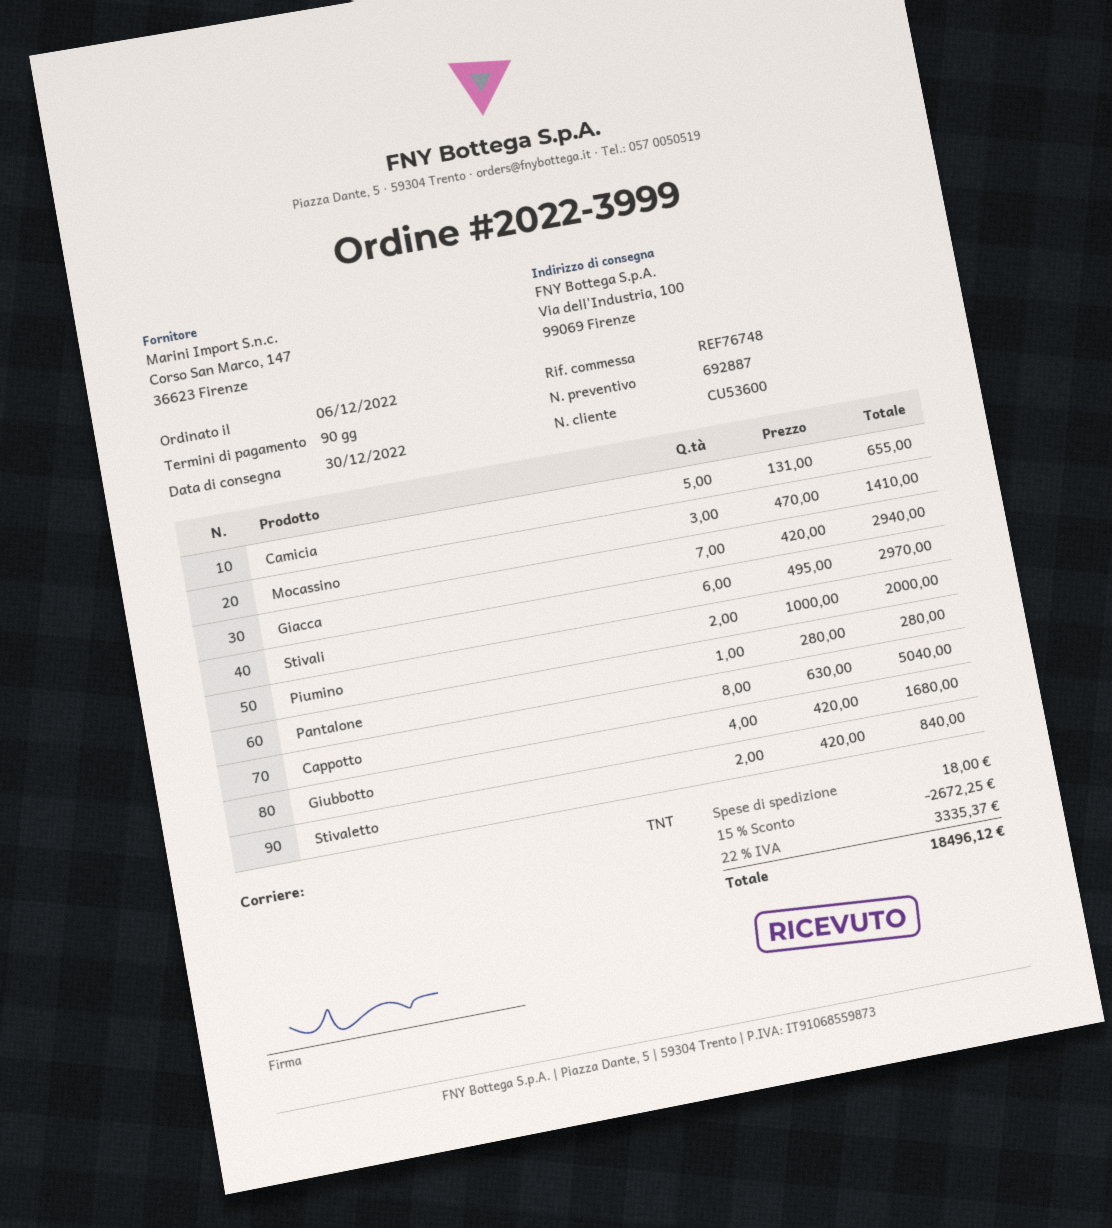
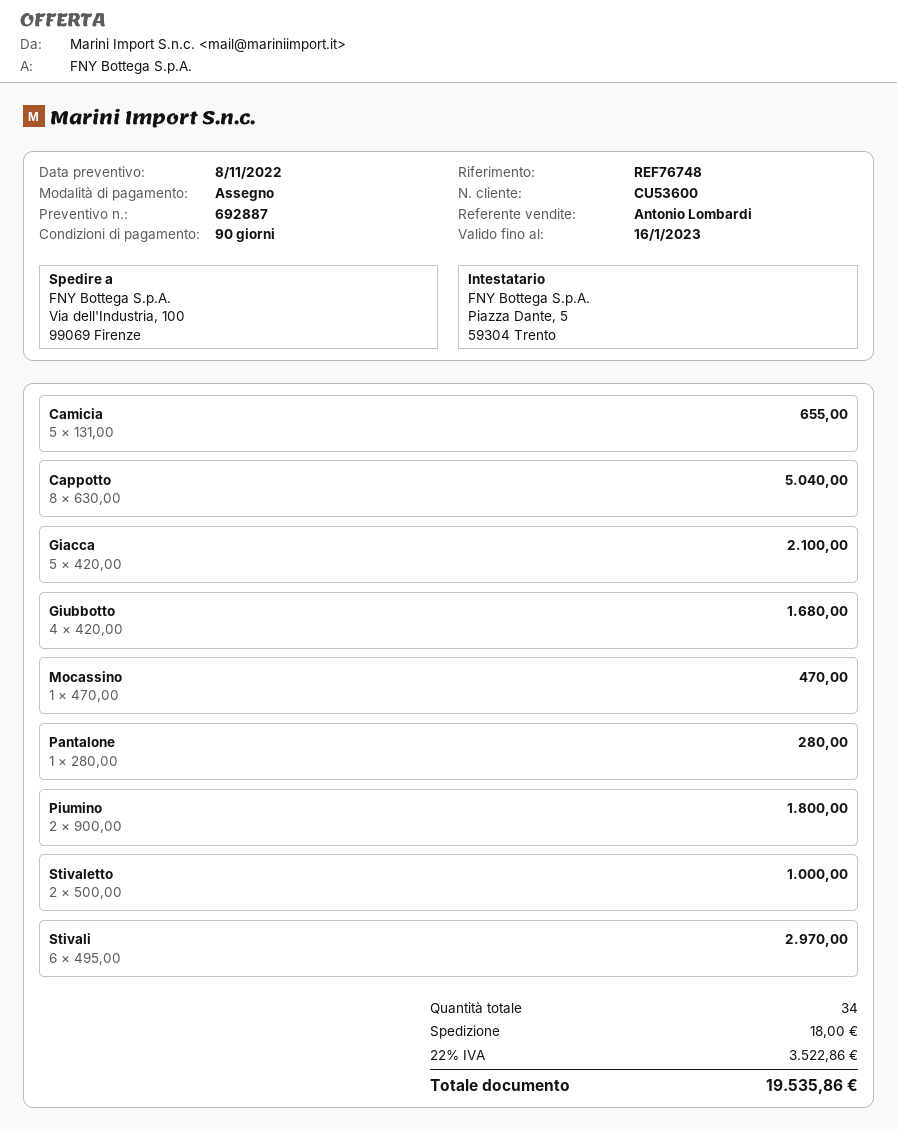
Mocassino: 3 x 470.00 = 1410.00 -> 1 x 470.00 = 470.00
Giacca: 7 x 420.00 = 2940.00 -> 5 x 420.00 = 2100.00
Piumino: 2 x 1000.00 = 2000.00 -> 2 x 900.00 = 1800.00
Stivaletto: 2 x 420.00 = 840.00 -> 2 x 500.00 = 1000.00
discount: 15% = 2672.25 -> none
tax: 22% = 3335.37 -> 22% = 3522.86
total: 18496.12 -> 19535.86

